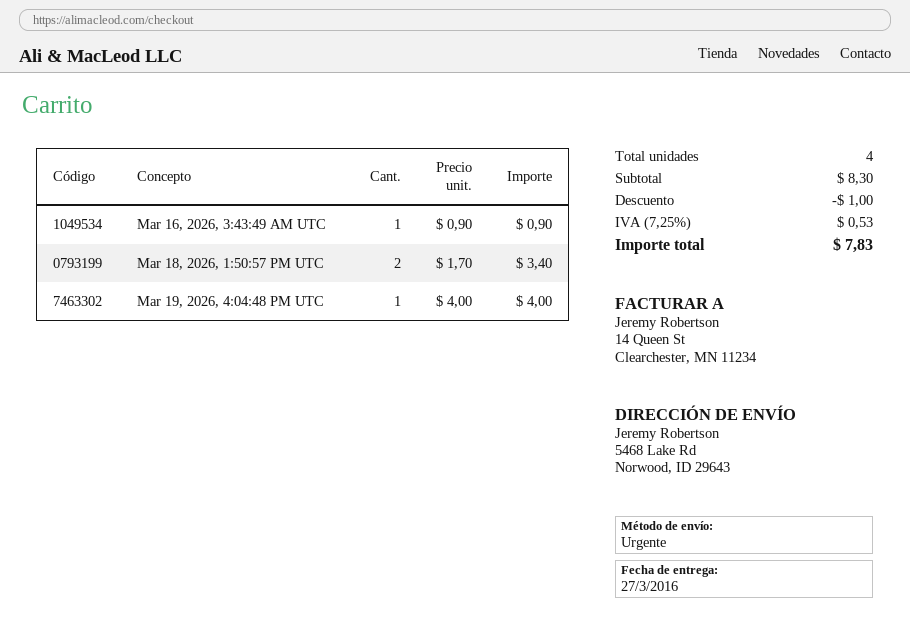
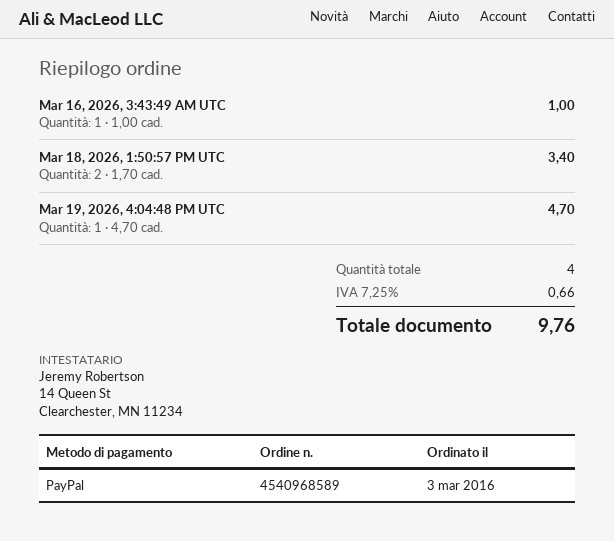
Mar 16, 2026, 3:43:49 AM UTC: 1 x 0.90 = 0.90 -> 1 x 1.00 = 1.00
Mar 19, 2026, 4:04:48 PM UTC: 1 x 4.00 = 4.00 -> 1 x 4.70 = 4.70
discount: 1.00 -> none
tax: 7.25% = 0.53 -> 7.25% = 0.66
total: 7.83 -> 9.76

